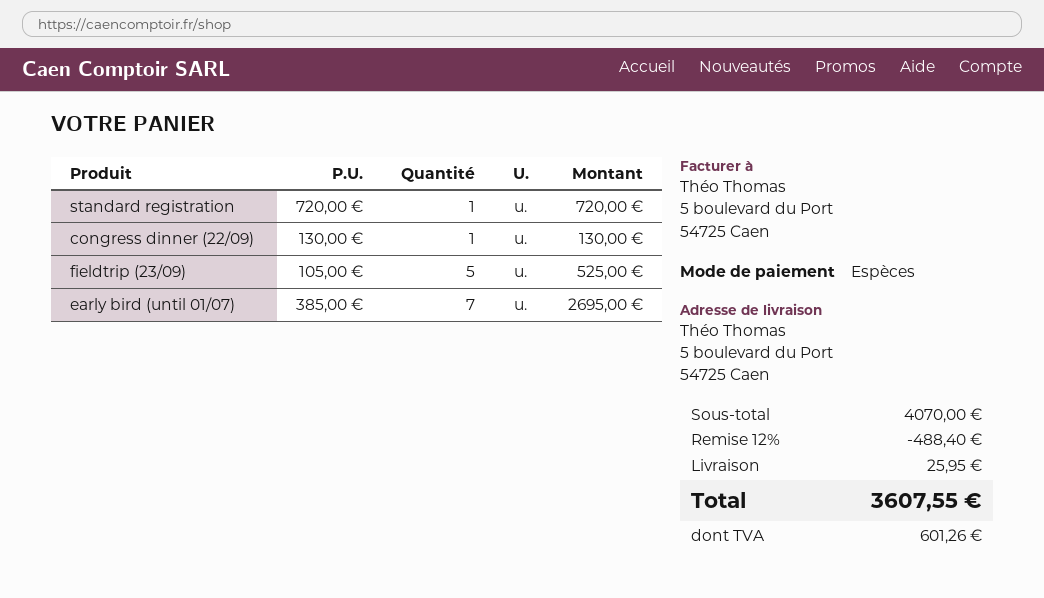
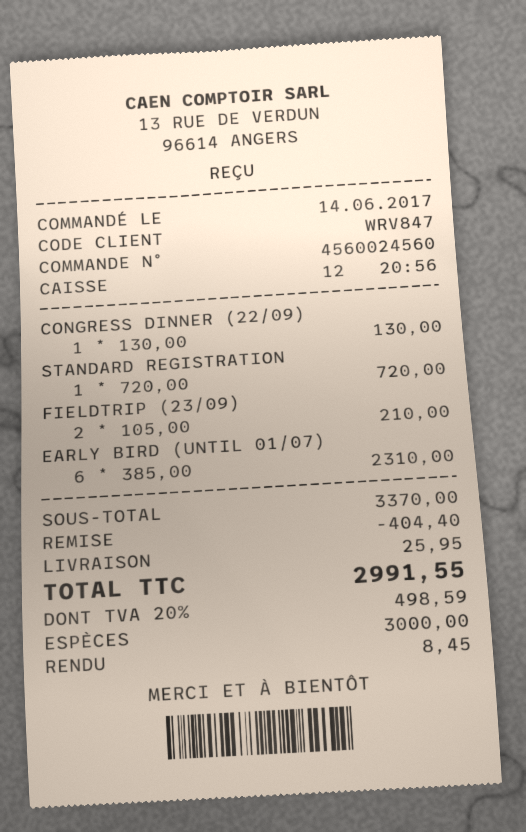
fieldtrip (23/09): 5 x 105.00 = 525.00 -> 2 x 105.00 = 210.00
early bird (until 01/07): 7 x 385.00 = 2695.00 -> 6 x 385.00 = 2310.00
subtotal: 4070.00 -> 3370.00
discount: 488.40 -> 404.40
tax: 601.26 -> 498.59
total: 3607.55 -> 2991.55

